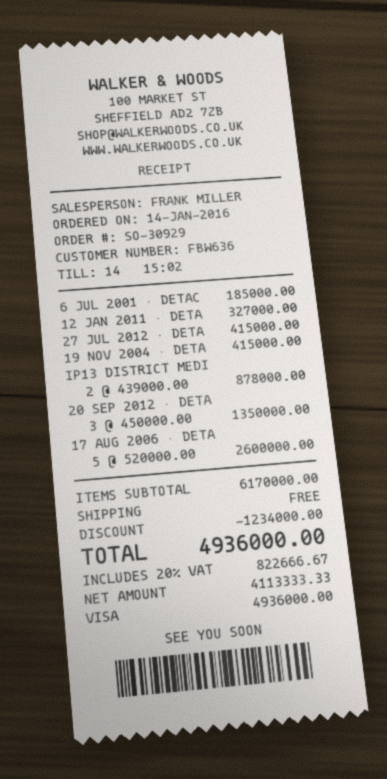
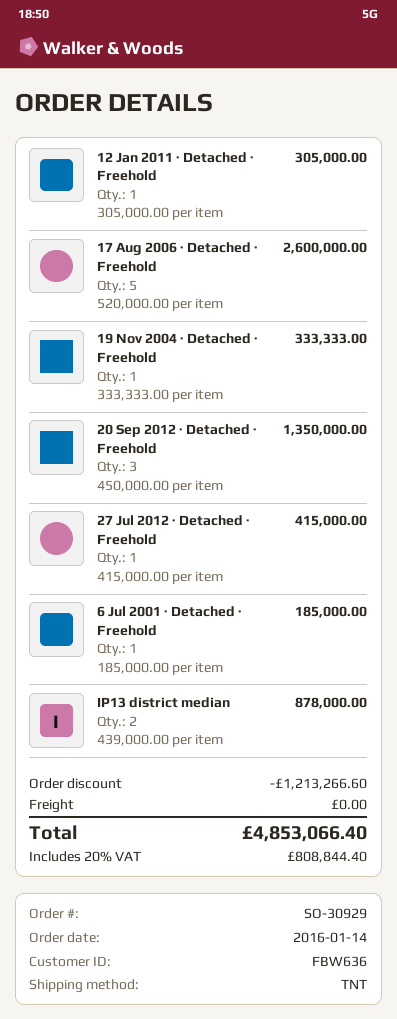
12 JAN 2011 · DETA: 1 x 327000.00 = 327000.00 -> 1 x 305000.00 = 305000.00
19 NOV 2004 · DETA: 1 x 415000.00 = 415000.00 -> 1 x 333333.00 = 333333.00
discount: 1234000.00 -> 1213266.60
tax: 20% = 822666.67 -> 20% = 808844.40
total: 4936000.00 -> 4853066.40

